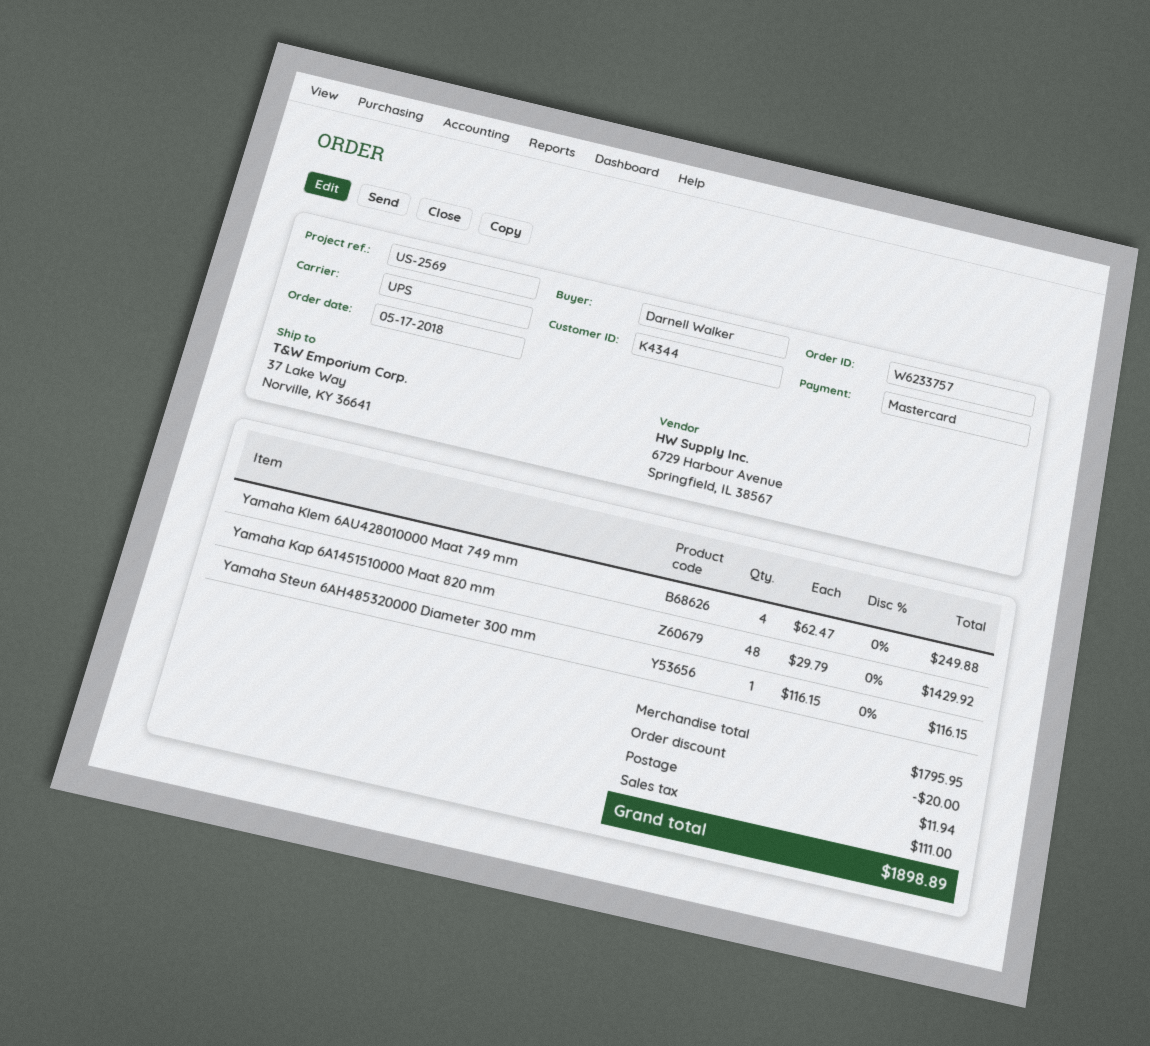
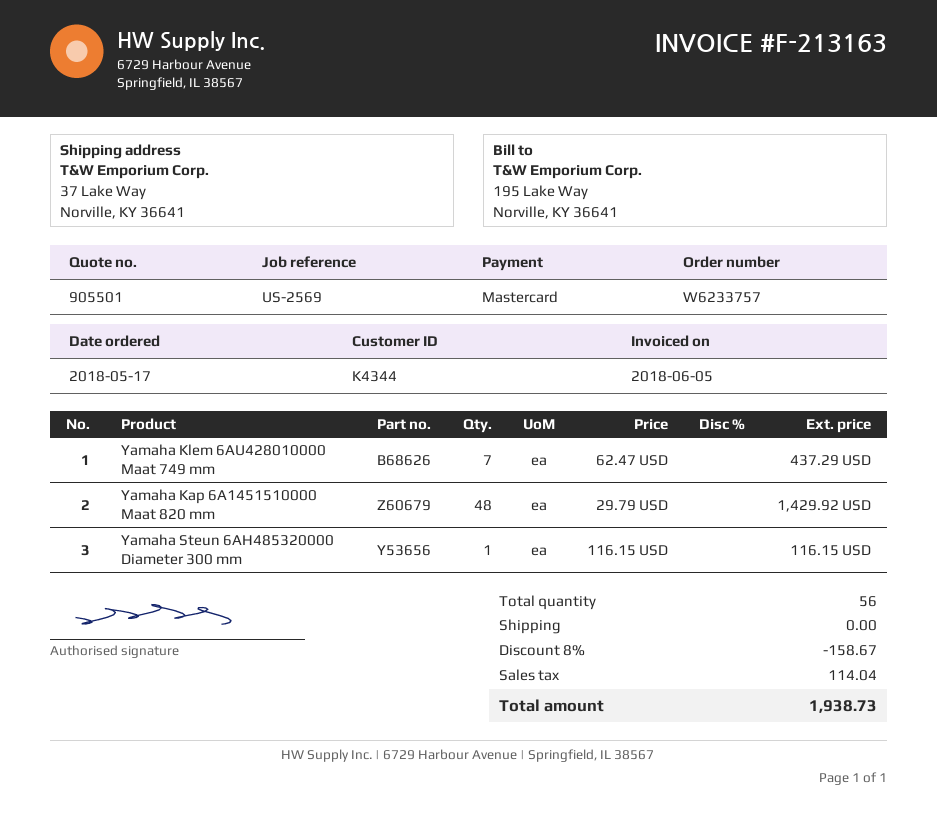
Yamaha Klem 6AU428010000 Maat 749 mm: 4 x 62.47 = 249.88 -> 7 x 62.47 = 437.29
discount: 20.00 -> 158.67
shipping: 11.94 -> 0.00
tax: 111.00 -> 114.04
total: 1898.89 -> 1938.73

